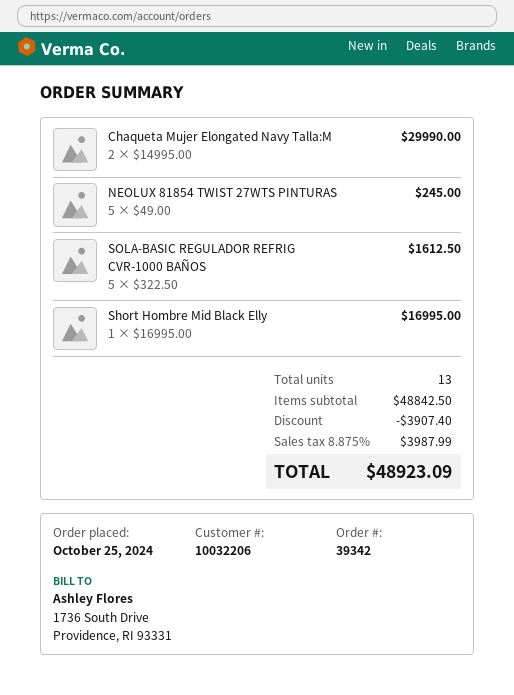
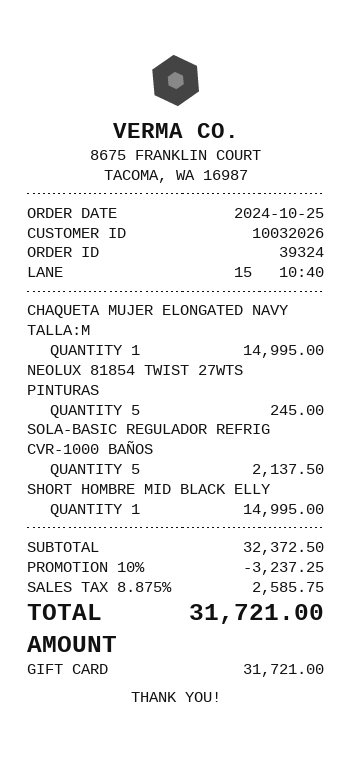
order number: 39342 -> 39324
customer number: 10032206 -> 10032026
Chaqueta Mujer Elongated Navy Talla:M: 2 for 29990.00 -> 1 for 14995.00
SOLA-BASIC REGULADOR REFRIG CVR-1000 BAÑOS: 5 for 1612.50 -> 5 for 2137.50
Short Hombre Mid Black Elly: 1 for 16995.00 -> 1 for 14995.00
subtotal: 48842.50 -> 32372.50
discount: 3907.40 -> 3237.25
tax: 8.875% = 3987.99 -> 8.875% = 2585.75
total: 48923.09 -> 31721.00

